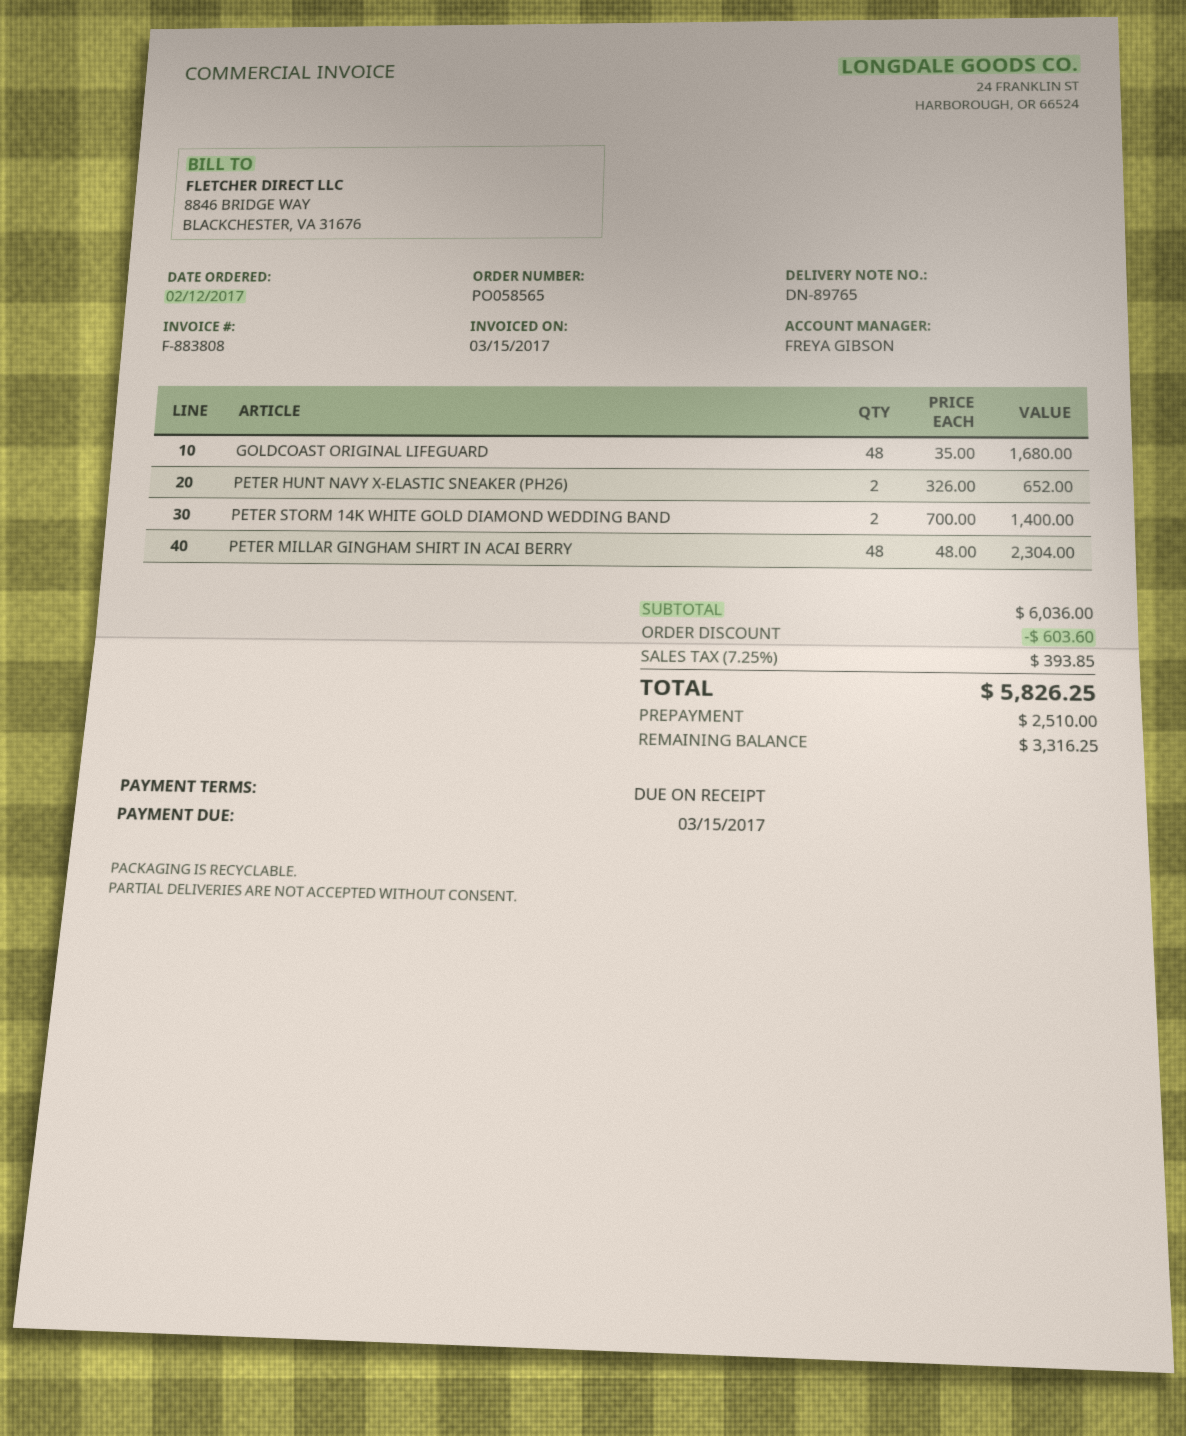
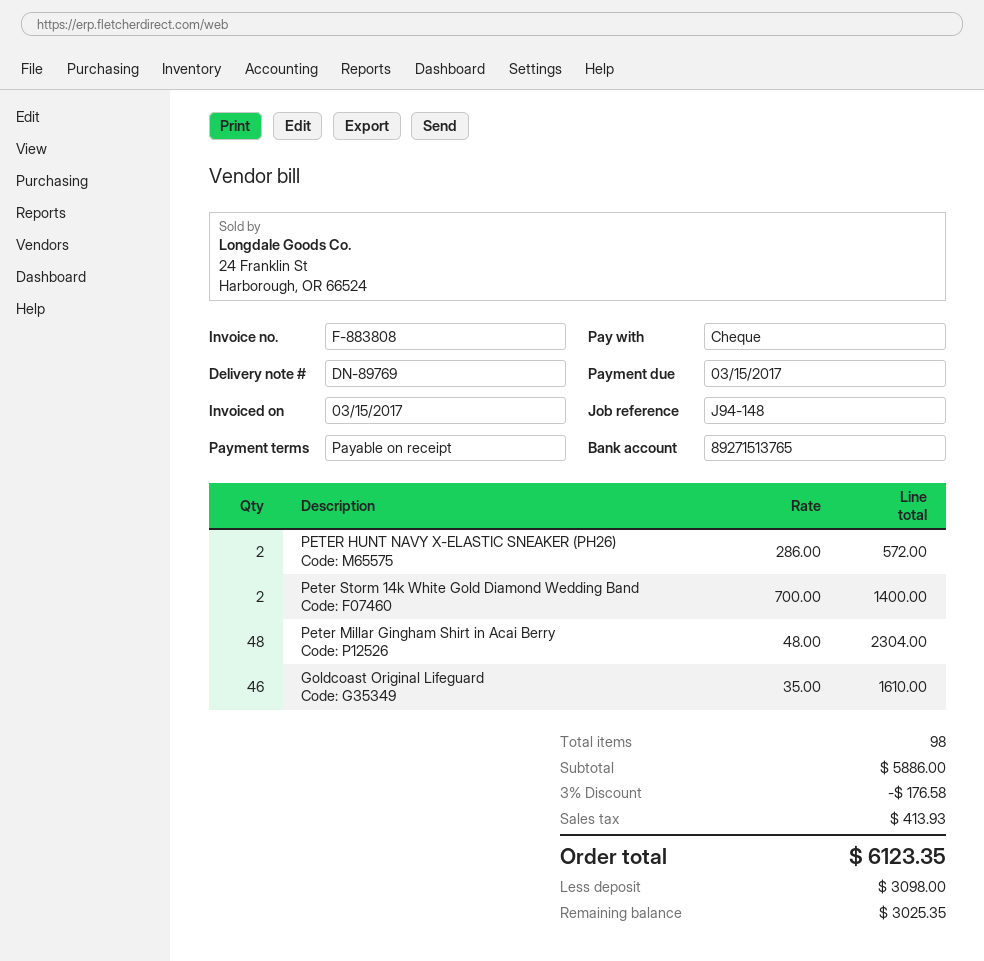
delivery note number: DN-89765 -> DN-89769
GOLDCOAST ORIGINAL LIFEGUARD: 48 x 35.00 = 1680.00 -> 46 x 35.00 = 1610.00
PETER HUNT NAVY X-ELASTIC SNEAKER (PH26): 2 x 326.00 = 652.00 -> 2 x 286.00 = 572.00
subtotal: 6036.00 -> 5886.00
discount: 603.60 -> 176.58
tax: 393.85 -> 413.93
total: 5826.25 -> 6123.35
deposit: 2510.00 -> 3098.00
balance: 3316.25 -> 3025.35

